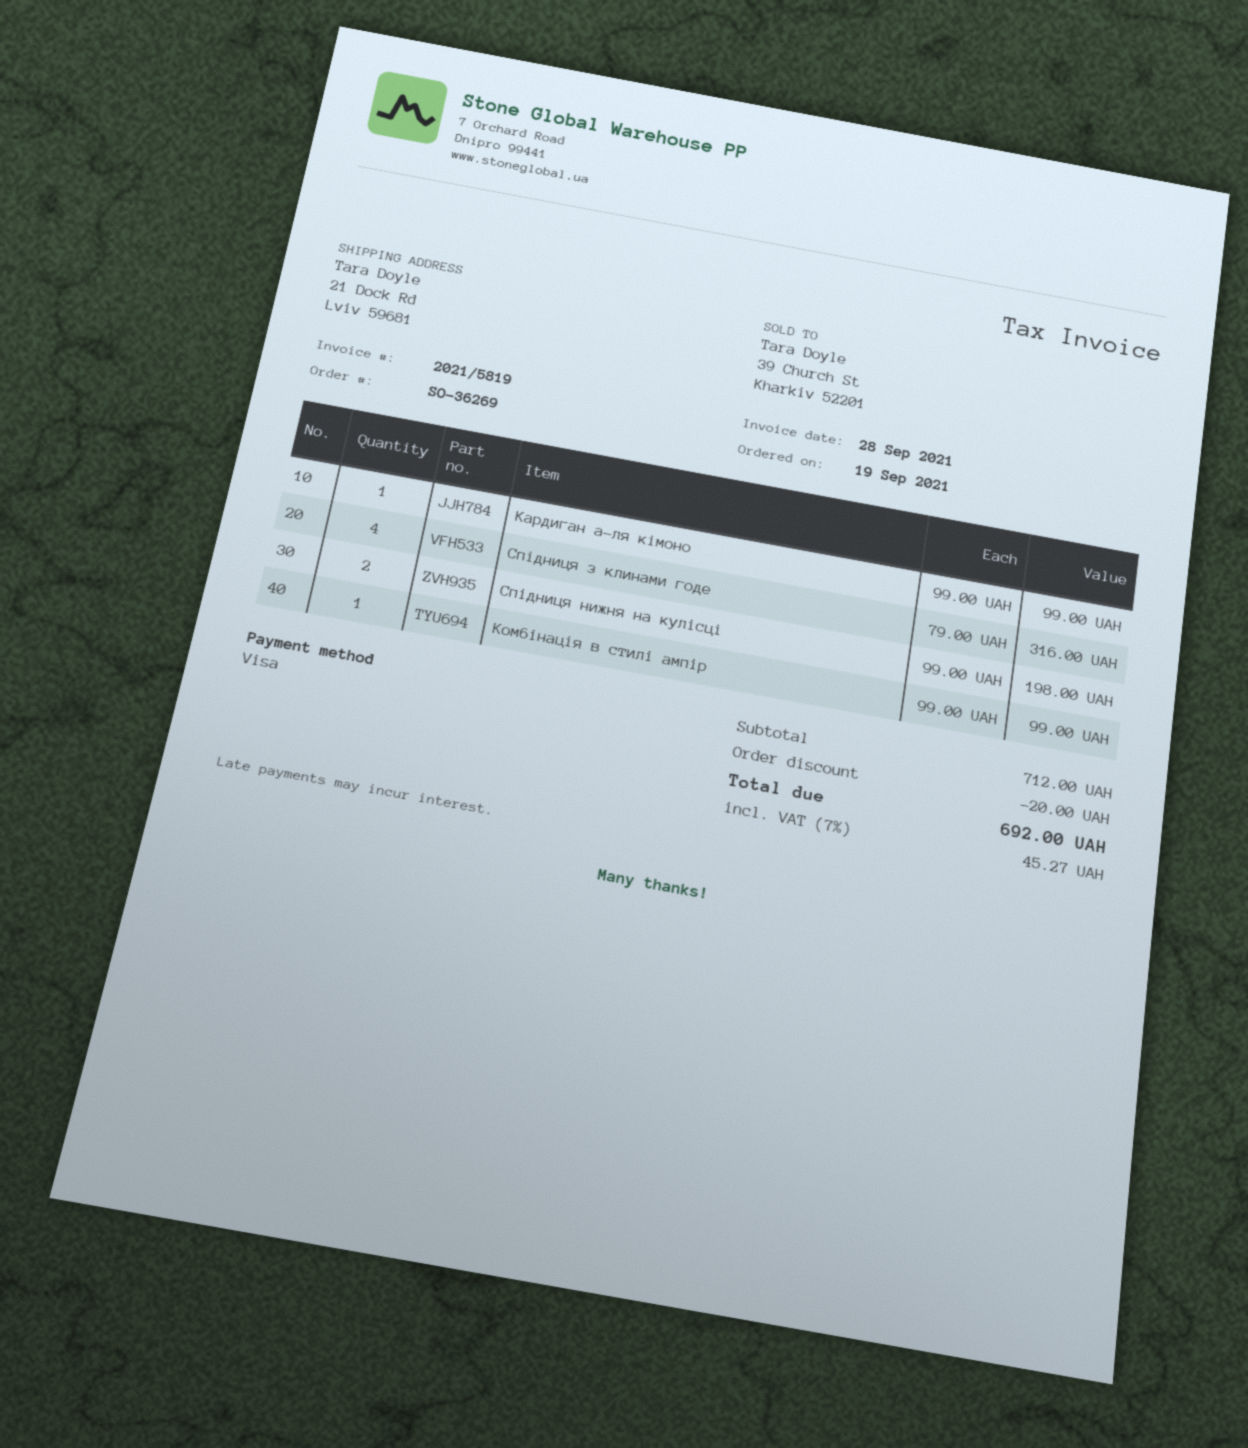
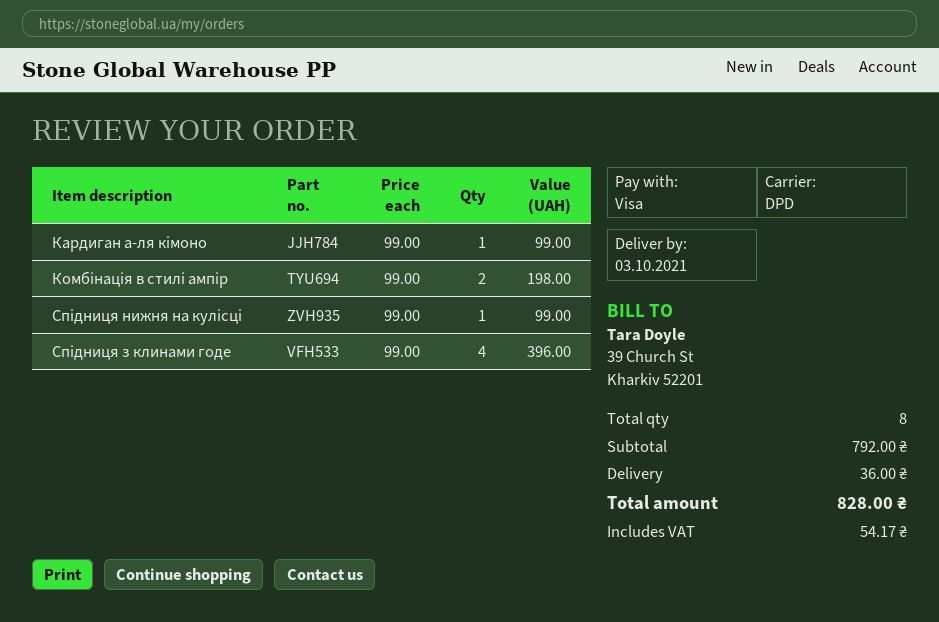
Спідниця з клинами годе: 4 x 79.00 = 316.00 -> 4 x 99.00 = 396.00
Спідниця нижня на кулісці: 2 x 99.00 = 198.00 -> 1 x 99.00 = 99.00
Комбінація в стилі ампір: 1 x 99.00 = 99.00 -> 2 x 99.00 = 198.00
subtotal: 712.00 -> 792.00
discount: 20.00 -> none
shipping: none -> 36.00
tax: 45.27 -> 54.17
total: 692.00 -> 828.00

